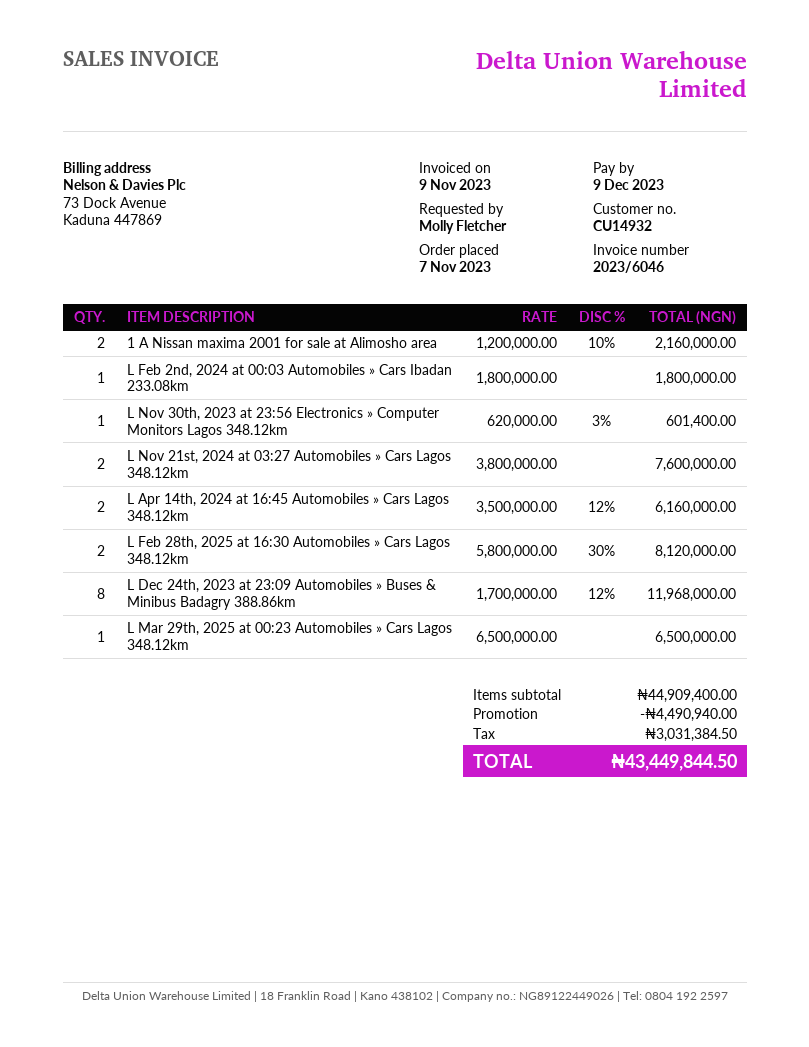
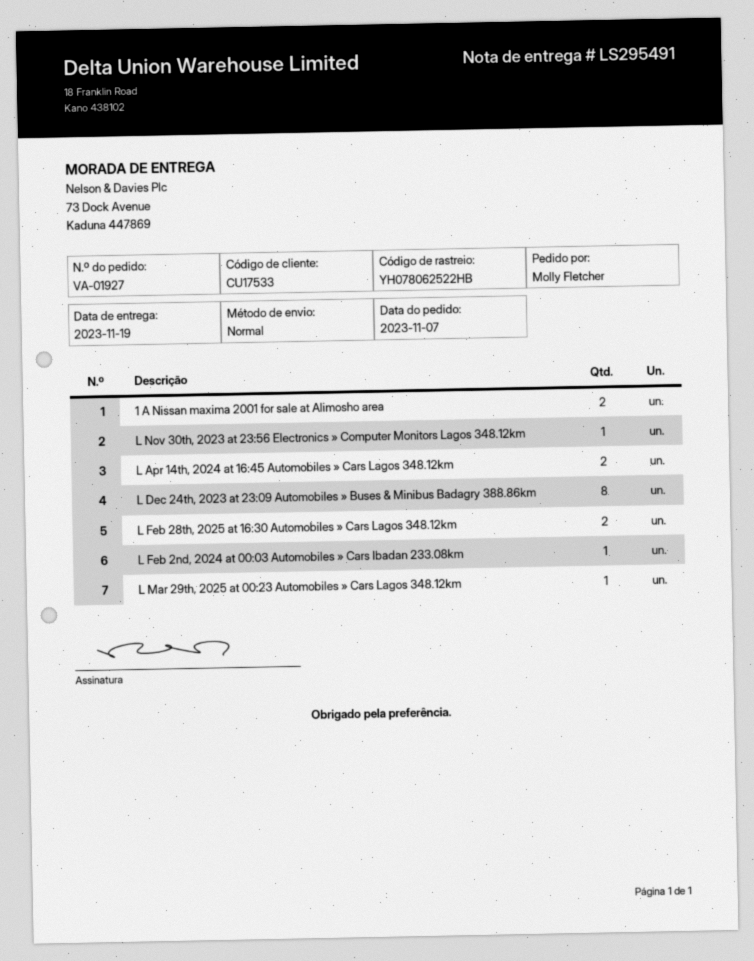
customer number: CU14932 -> CU17533
L Nov 21st, 2024 at 03:27 Automobiles » Cars Lagos 348.12km: 2 -> none

